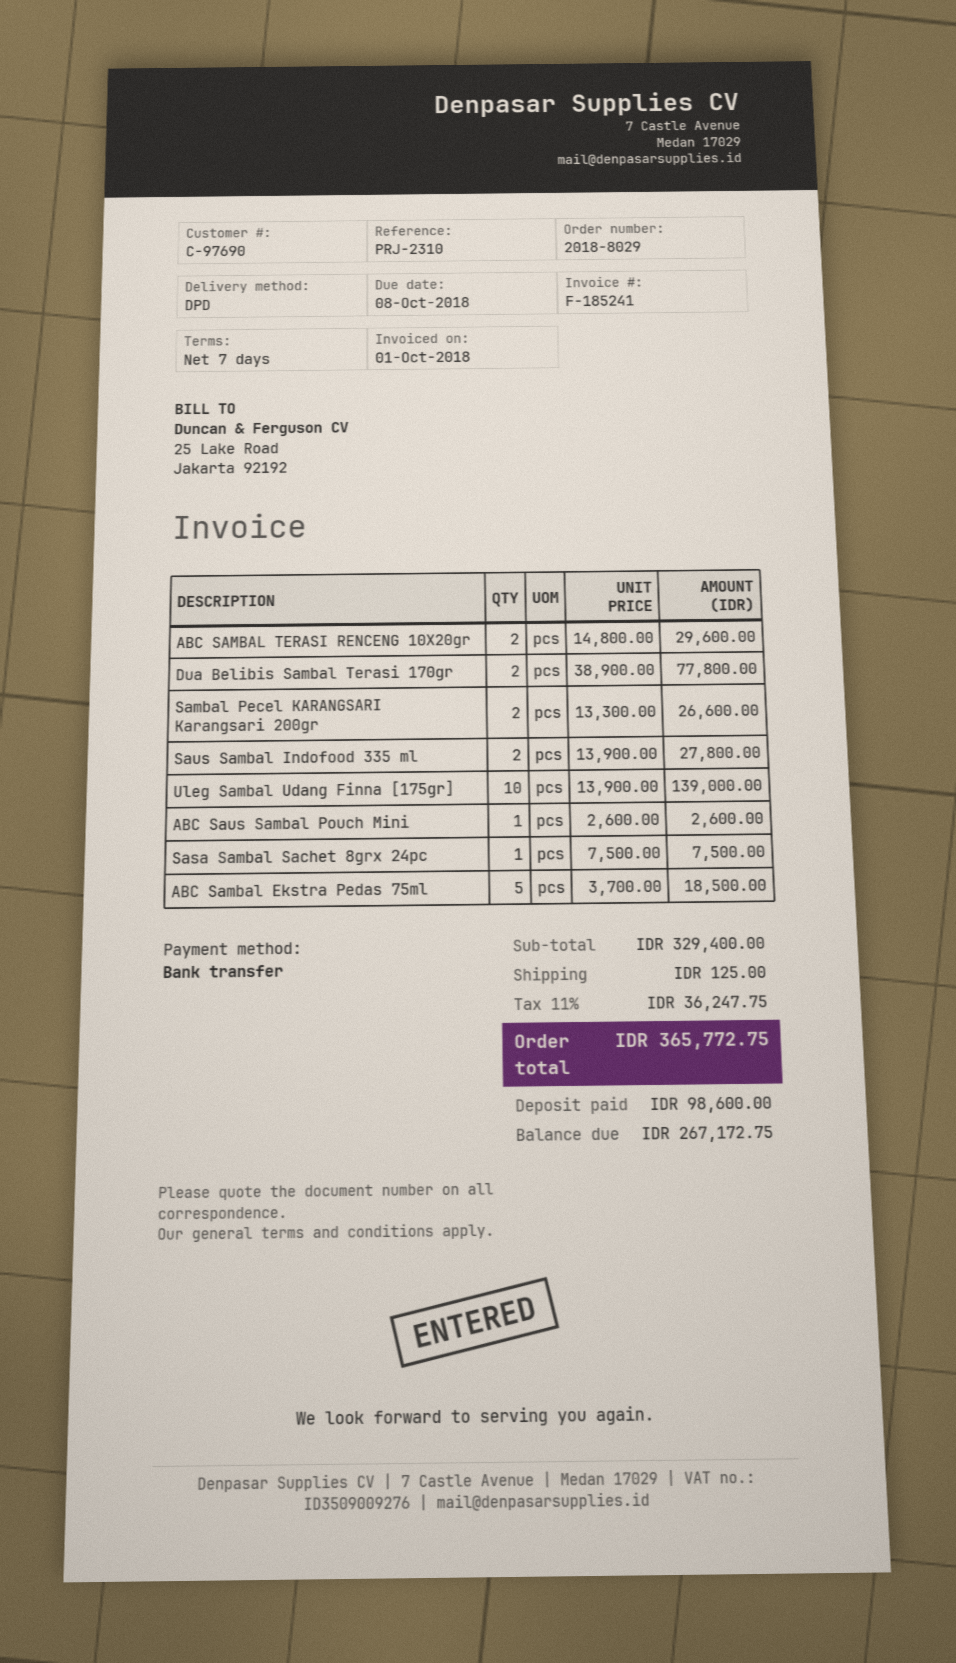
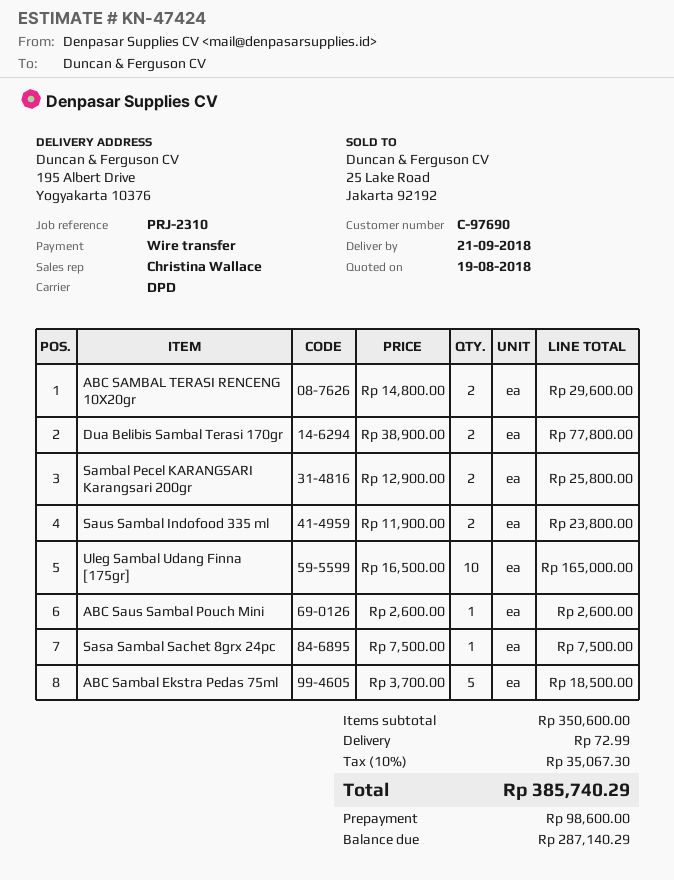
Sambal Pecel KARANGSARI Karangsari 200gr: 2 x 13300.00 = 26600.00 -> 2 x 12900.00 = 25800.00
Saus Sambal Indofood 335 ml: 2 x 13900.00 = 27800.00 -> 2 x 11900.00 = 23800.00
Uleg Sambal Udang Finna [175gr]: 10 x 13900.00 = 139000.00 -> 10 x 16500.00 = 165000.00
subtotal: 329400.00 -> 350600.00
shipping: 125.00 -> 72.99
tax: 11% = 36247.75 -> 10% = 35067.30
total: 365772.75 -> 385740.29
balance: 267172.75 -> 287140.29

